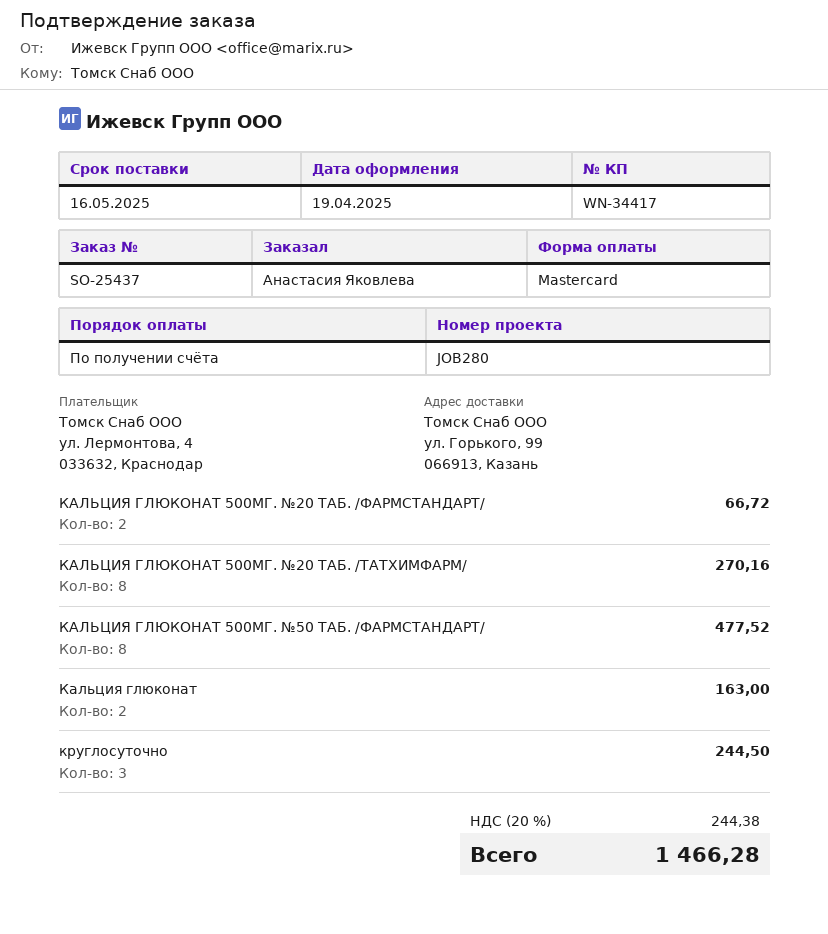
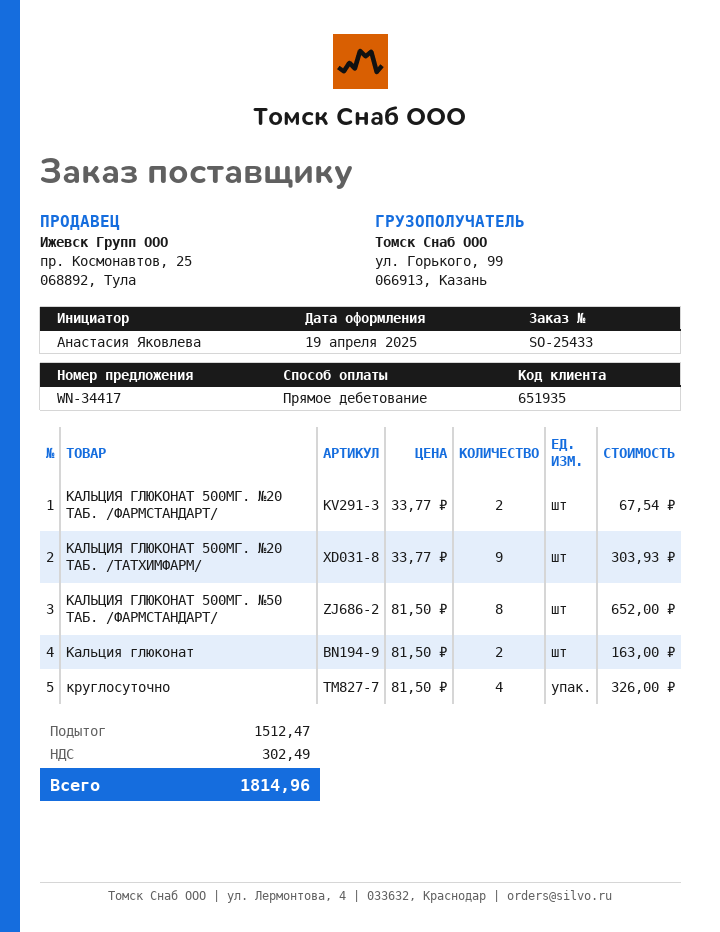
order number: SO-25437 -> SO-25433
payment method: Mastercard -> direct debit
КАЛЬЦИЯ ГЛЮКОНАТ 500МГ. №20 ТАБ. /ФАРМСТАНДАРТ/: 2 for 66.72 -> 2 for 67.54
КАЛЬЦИЯ ГЛЮКОНАТ 500МГ. №20 ТАБ. /ТАТХИМФАРМ/: 8 for 270.16 -> 9 for 303.93
КАЛЬЦИЯ ГЛЮКОНАТ 500МГ. №50 ТАБ. /ФАРМСТАНДАРТ/: 8 for 477.52 -> 8 for 652.00
круглосуточно: 3 for 244.50 -> 4 for 326.00
tax: 244.38 -> 302.49
total: 1466.28 -> 1814.96

